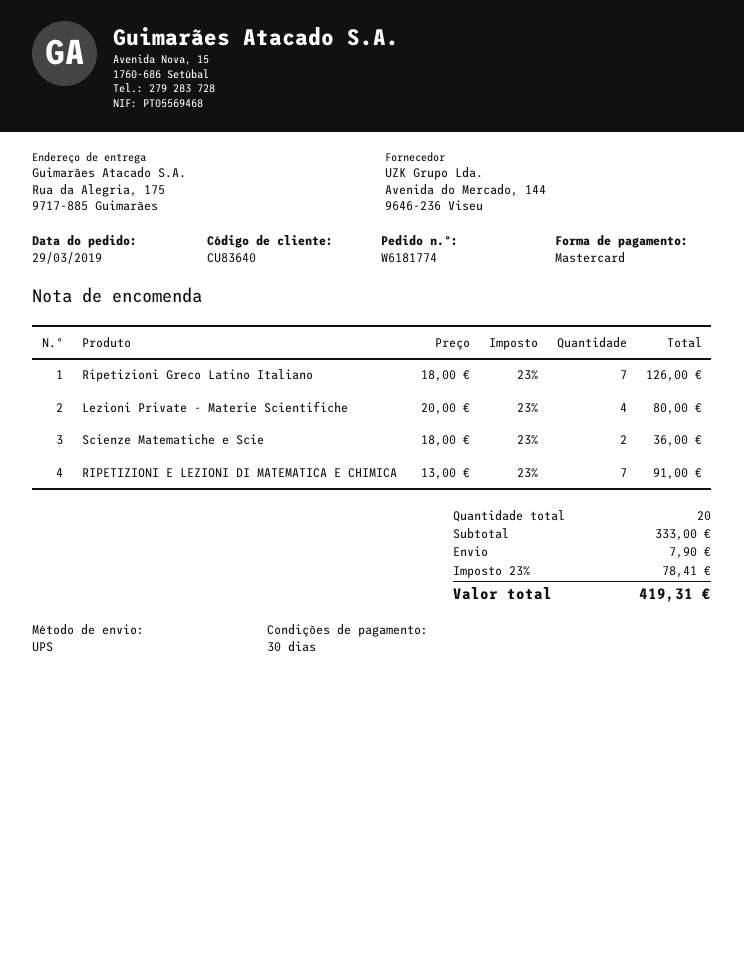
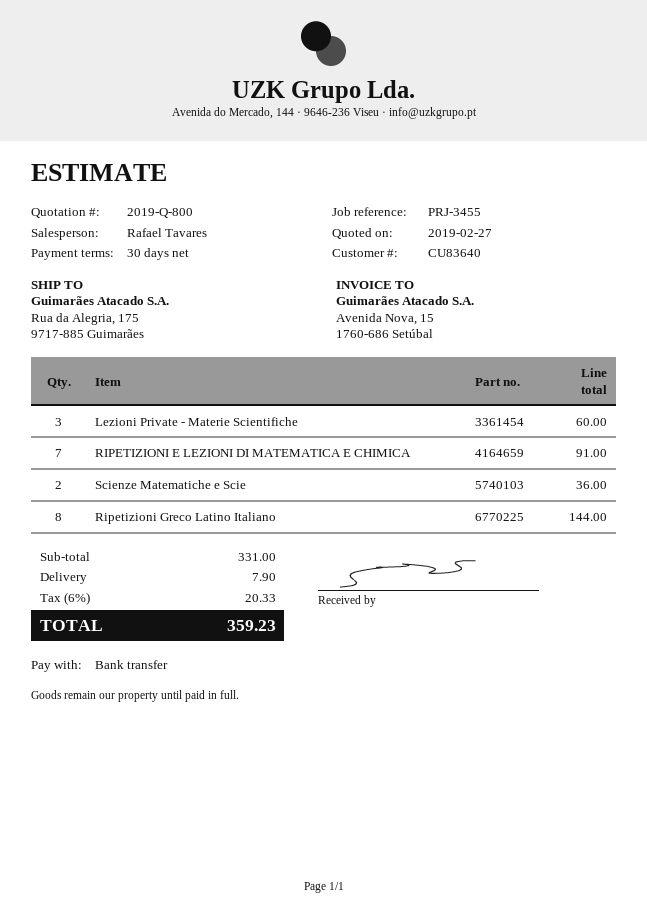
payment method: Mastercard -> bank transfer
Ripetizioni Greco Latino Italiano: 7 for 126.00 -> 8 for 144.00
Lezioni Private - Materie Scientifiche: 4 for 80.00 -> 3 for 60.00
subtotal: 333.00 -> 331.00
tax: 23% = 78.41 -> 6% = 20.33
total: 419.31 -> 359.23

